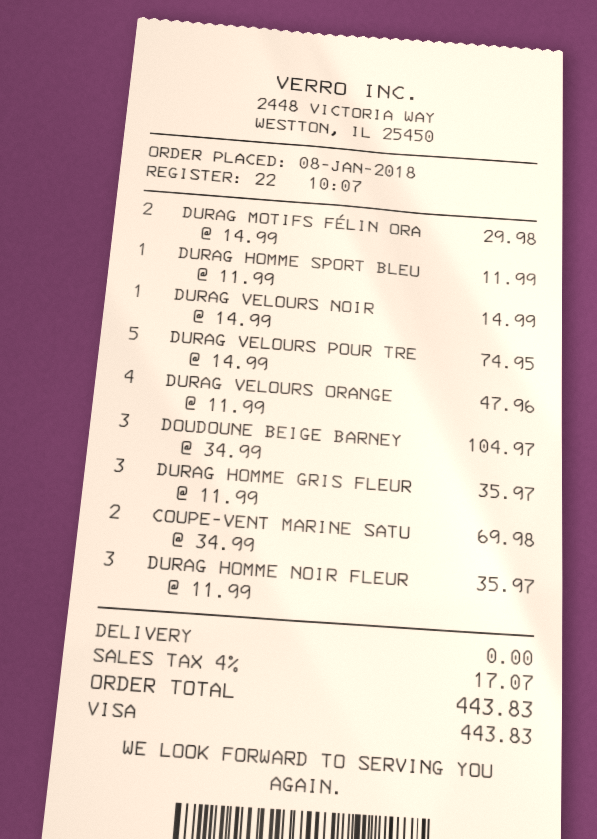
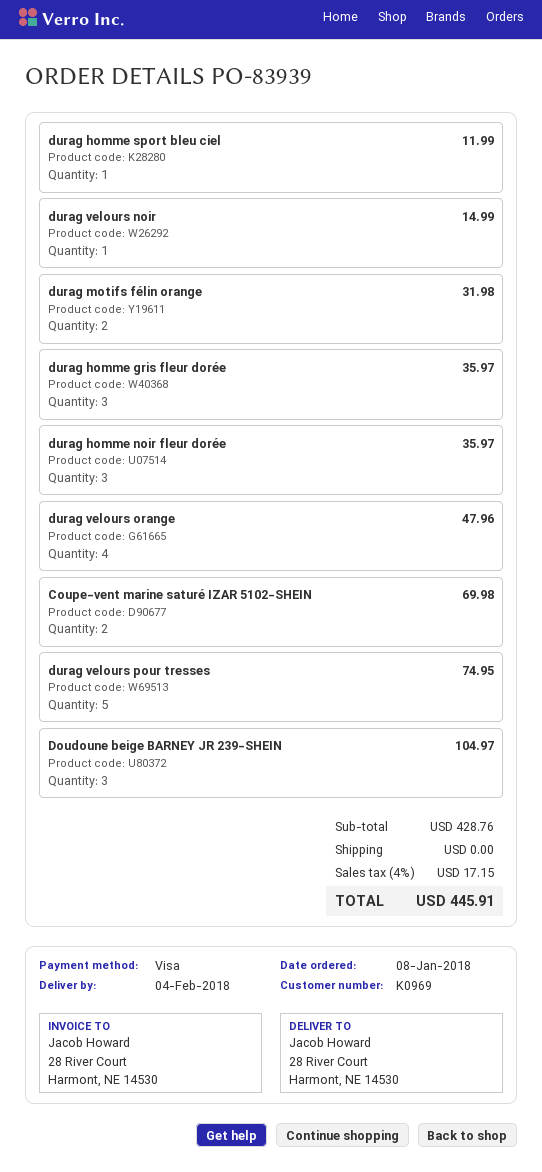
DURAG MOTIFS FÉLIN ORA: 2 for 29.98 -> 2 for 31.98
tax: 4% = 17.07 -> 4% = 17.15
total: 443.83 -> 445.91

